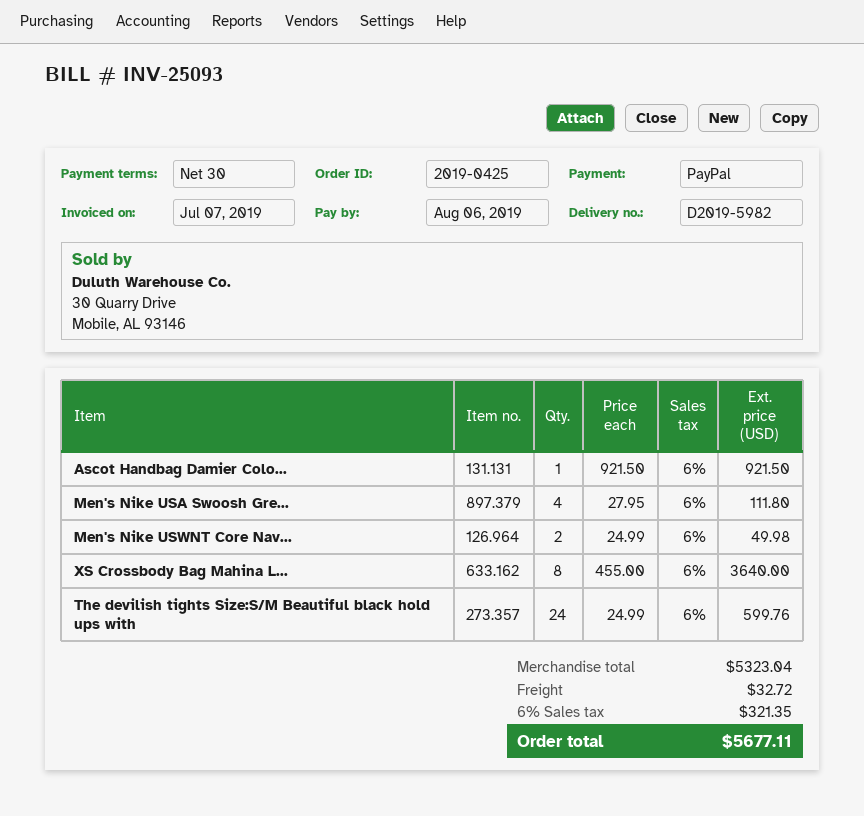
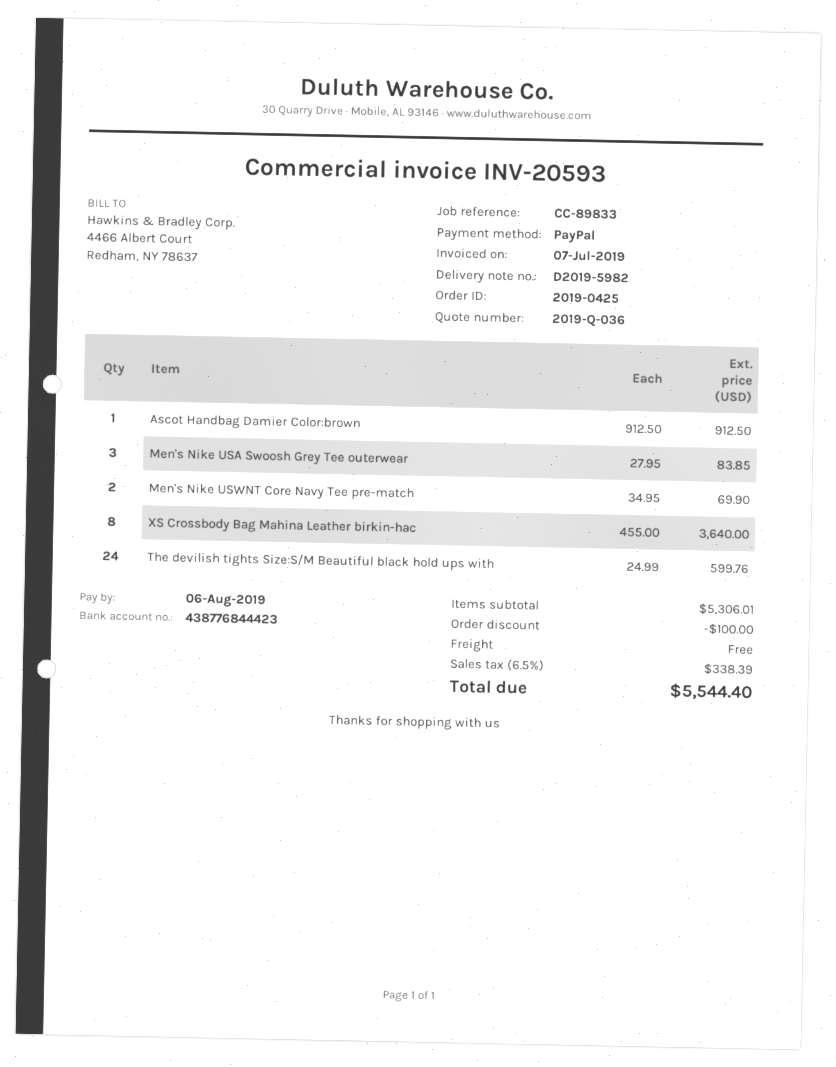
invoice number: INV-25093 -> INV-20593
Ascot Handbag Damier Colo...: 1 x 921.50 = 921.50 -> 1 x 912.50 = 912.50
Men's Nike USA Swoosh Gre...: 4 x 27.95 = 111.80 -> 3 x 27.95 = 83.85
Men's Nike USWNT Core Nav...: 2 x 24.99 = 49.98 -> 2 x 34.95 = 69.90
subtotal: 5323.04 -> 5306.01
discount: none -> 100.00
shipping: 32.72 -> 0.00
tax: 6% = 321.35 -> 6.5% = 338.39
total: 5677.11 -> 5544.40

